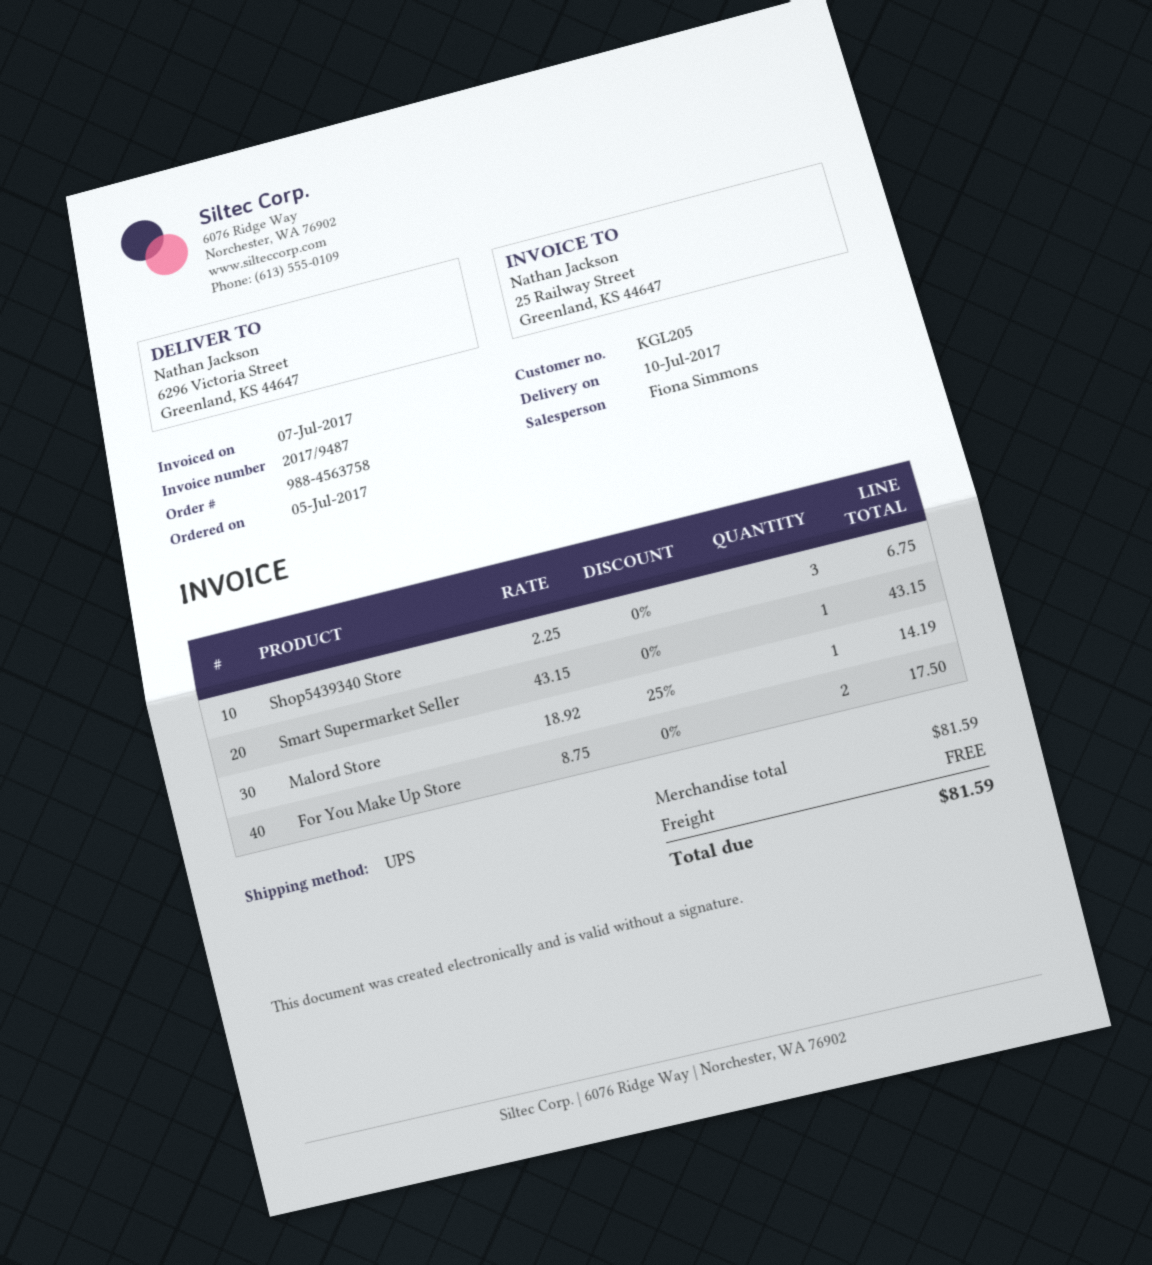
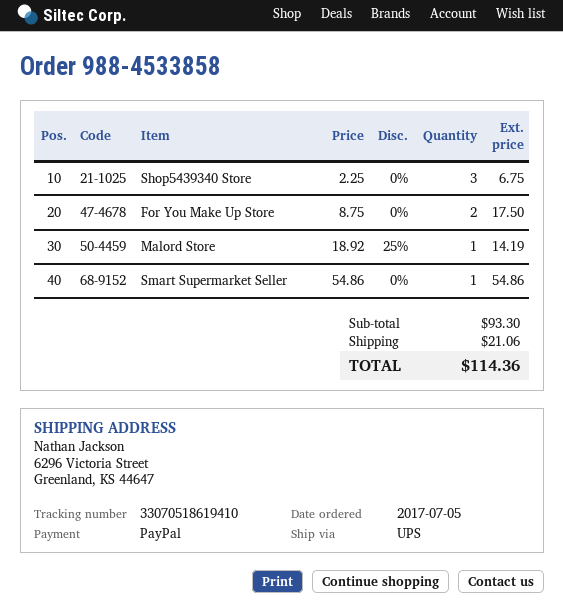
order number: 988-4563758 -> 988-4533858
Smart Supermarket Seller: 1 x 43.15 = 43.15 -> 1 x 54.86 = 54.86
subtotal: 81.59 -> 93.30
shipping: 0.00 -> 21.06
total: 81.59 -> 114.36

